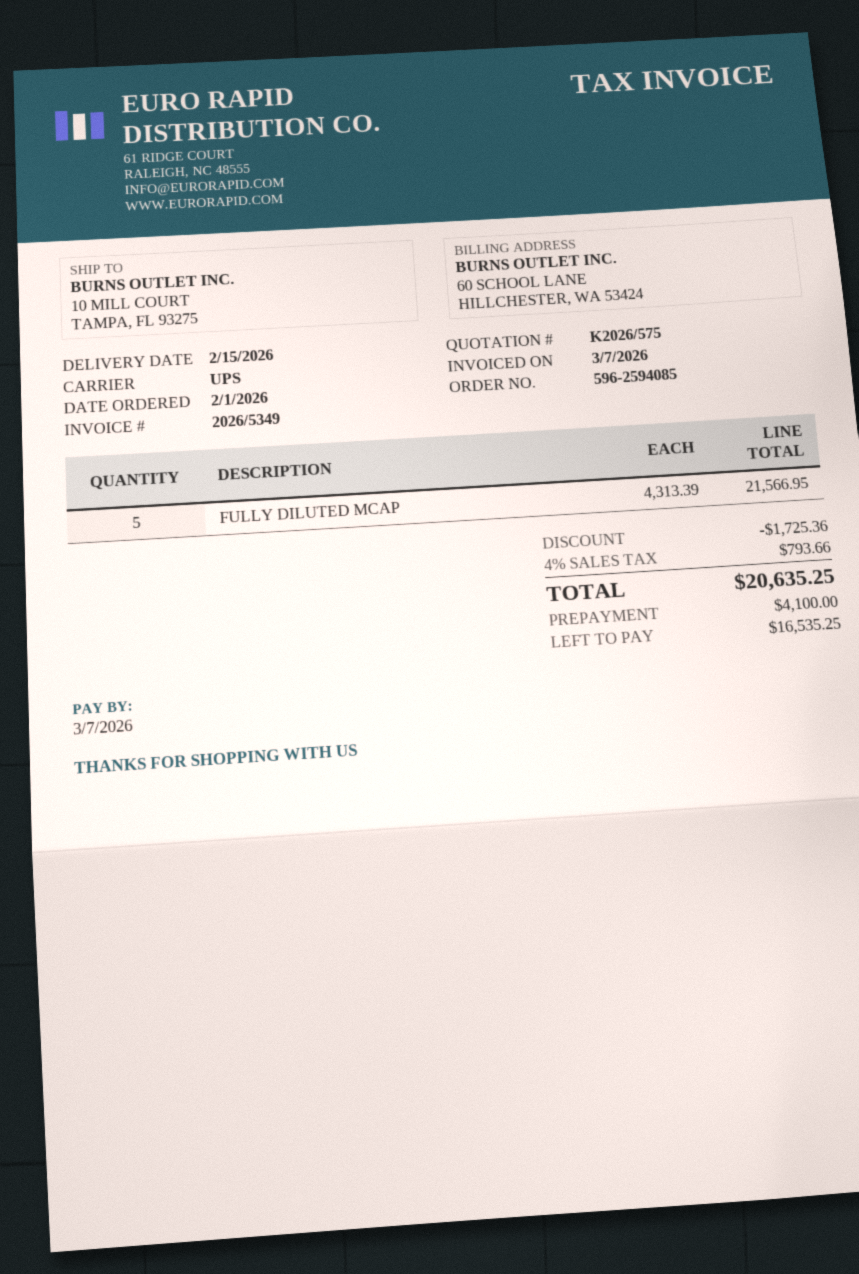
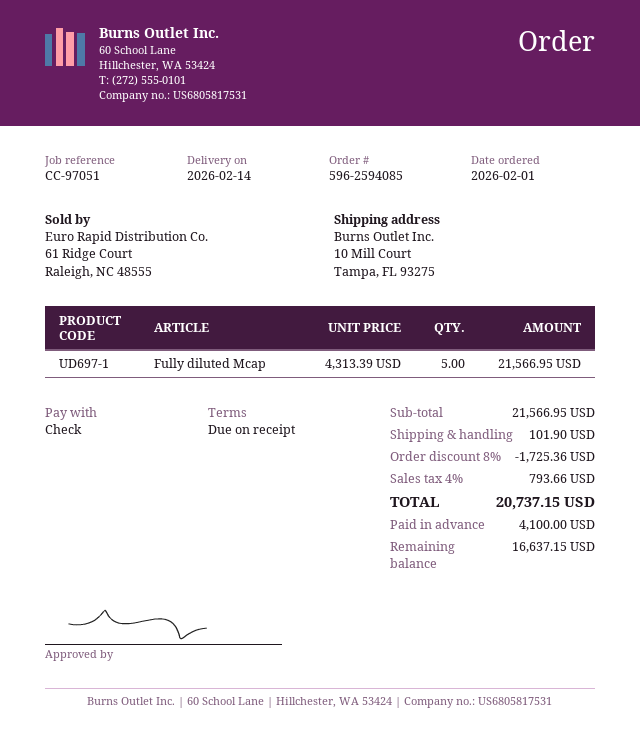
delivery date: 2026-02-15 -> 2026-02-14
shipping: none -> 101.90
total: 20635.25 -> 20737.15
balance: 16535.25 -> 16637.15

